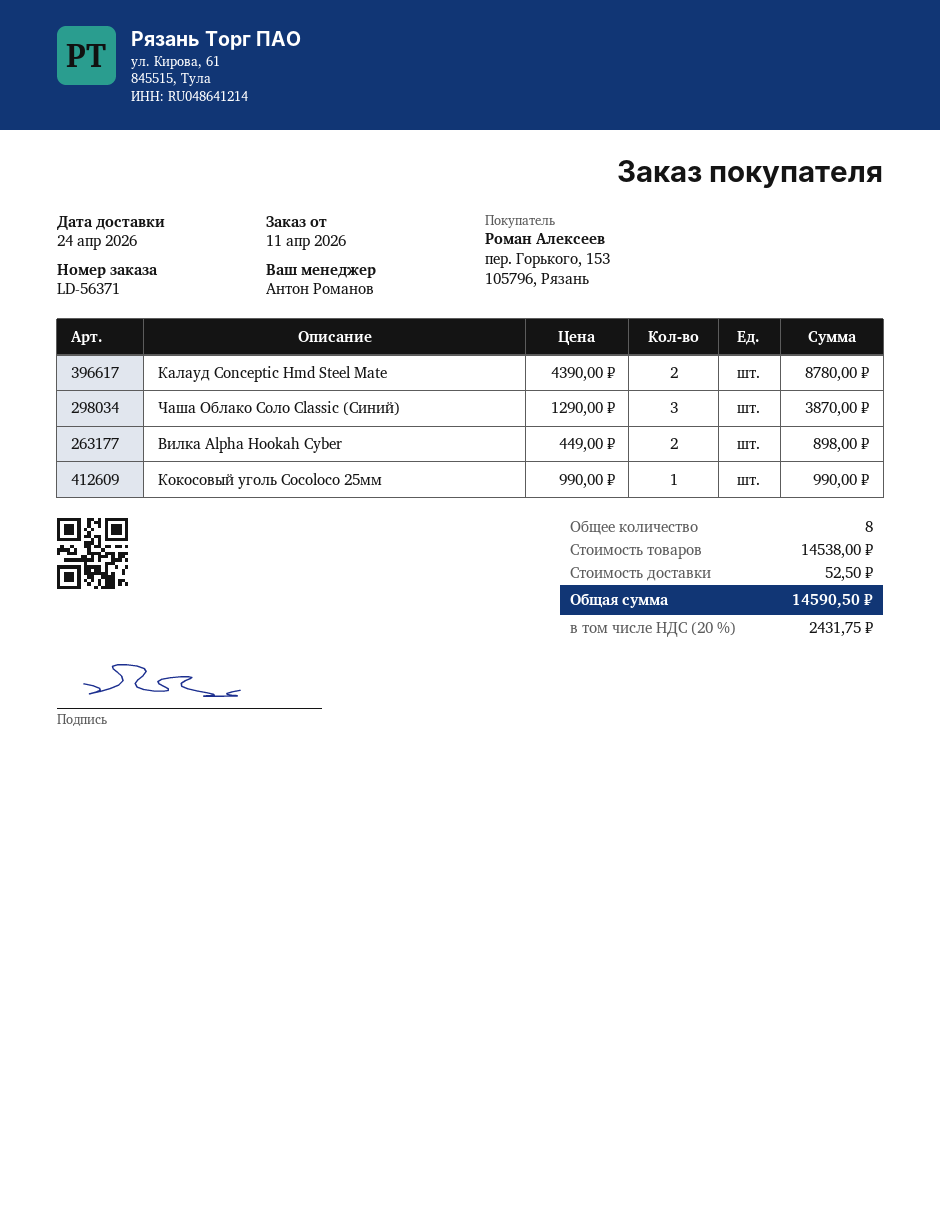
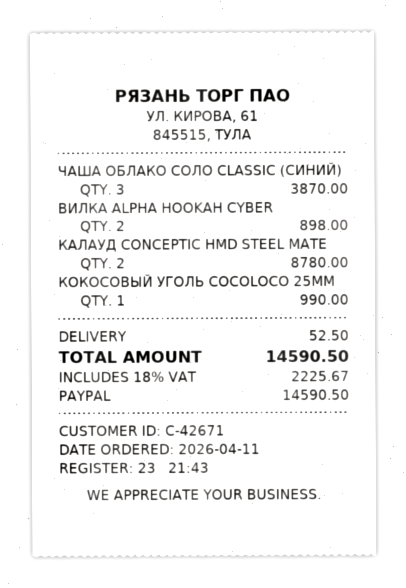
tax: 20% = 2431.75 -> 18% = 2225.67

